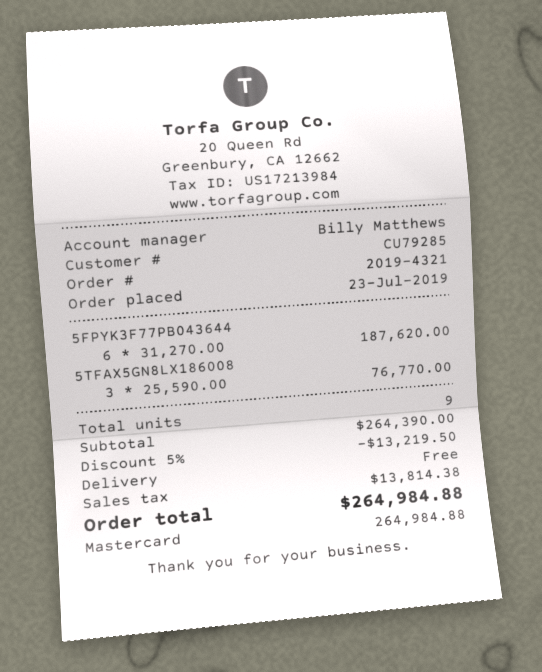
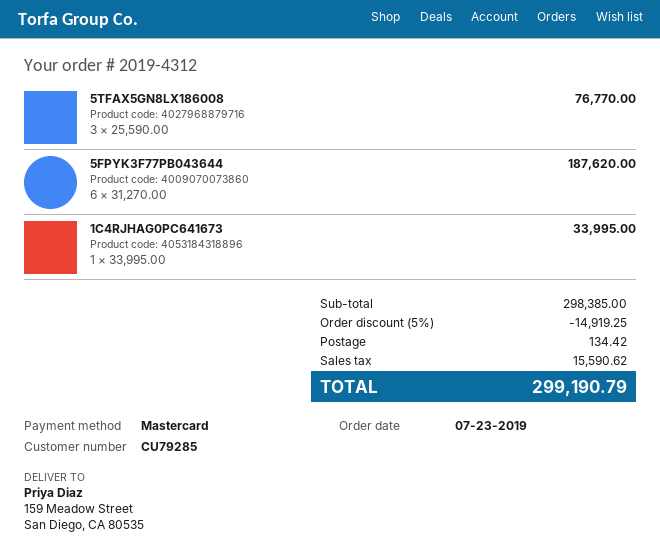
order number: 2019-4321 -> 2019-4312
1C4RJHAG0PC641673: none -> 1 x 33995.00 = 33995.00
subtotal: 264390.00 -> 298385.00
discount: 5% = 13219.50 -> 5% = 14919.25
shipping: 0.00 -> 134.42
tax: 13814.38 -> 15590.62
total: 264984.88 -> 299190.79

